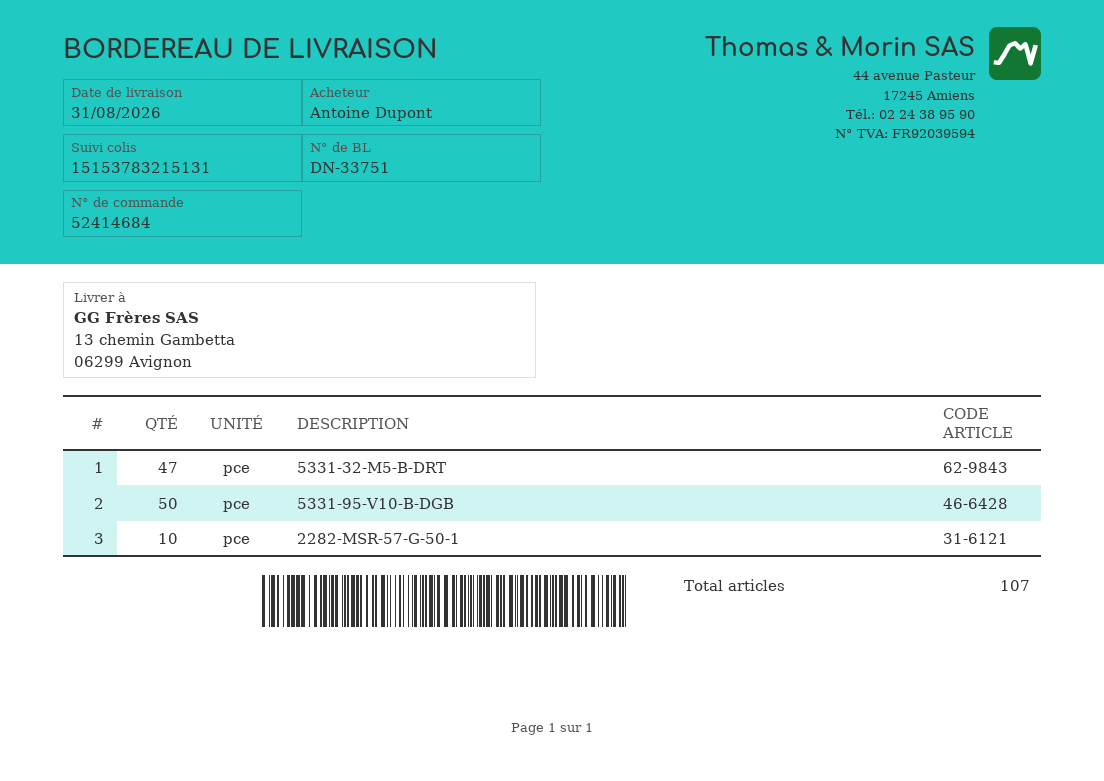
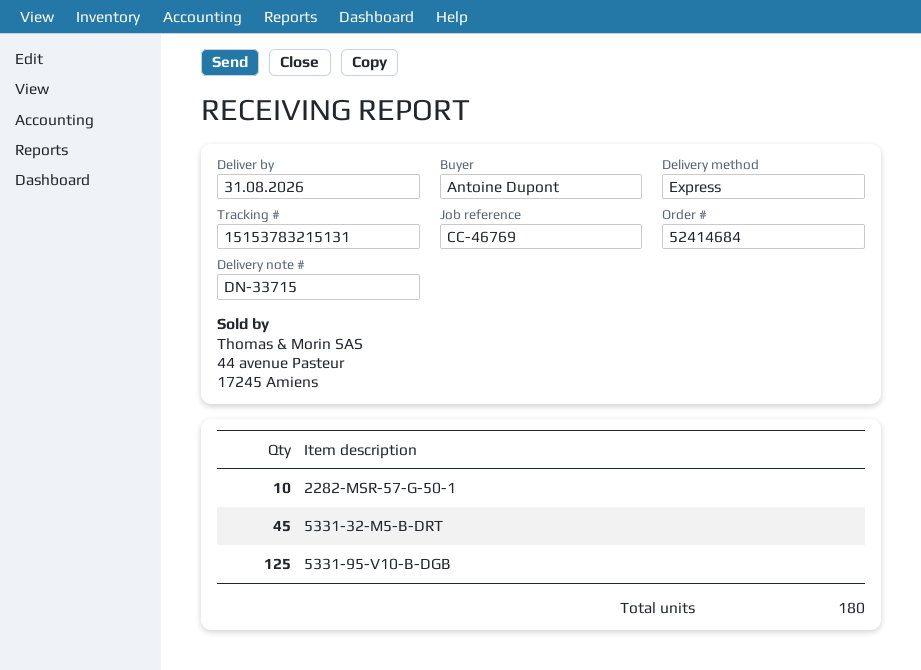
delivery note number: DN-33751 -> DN-33715
5331-32-M5-B-DRT: 47 -> 45
5331-95-V10-B-DGB: 50 -> 125
total quantity: 107 -> 180

